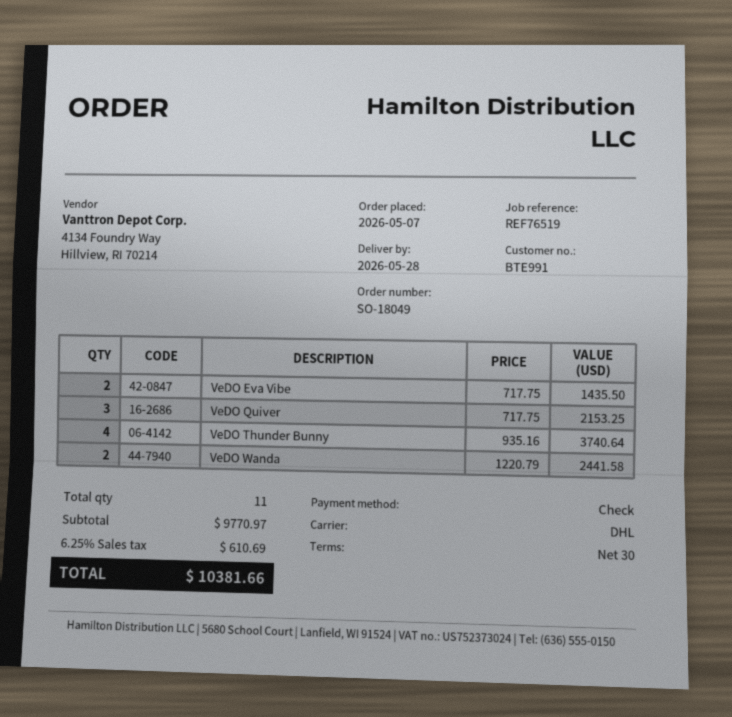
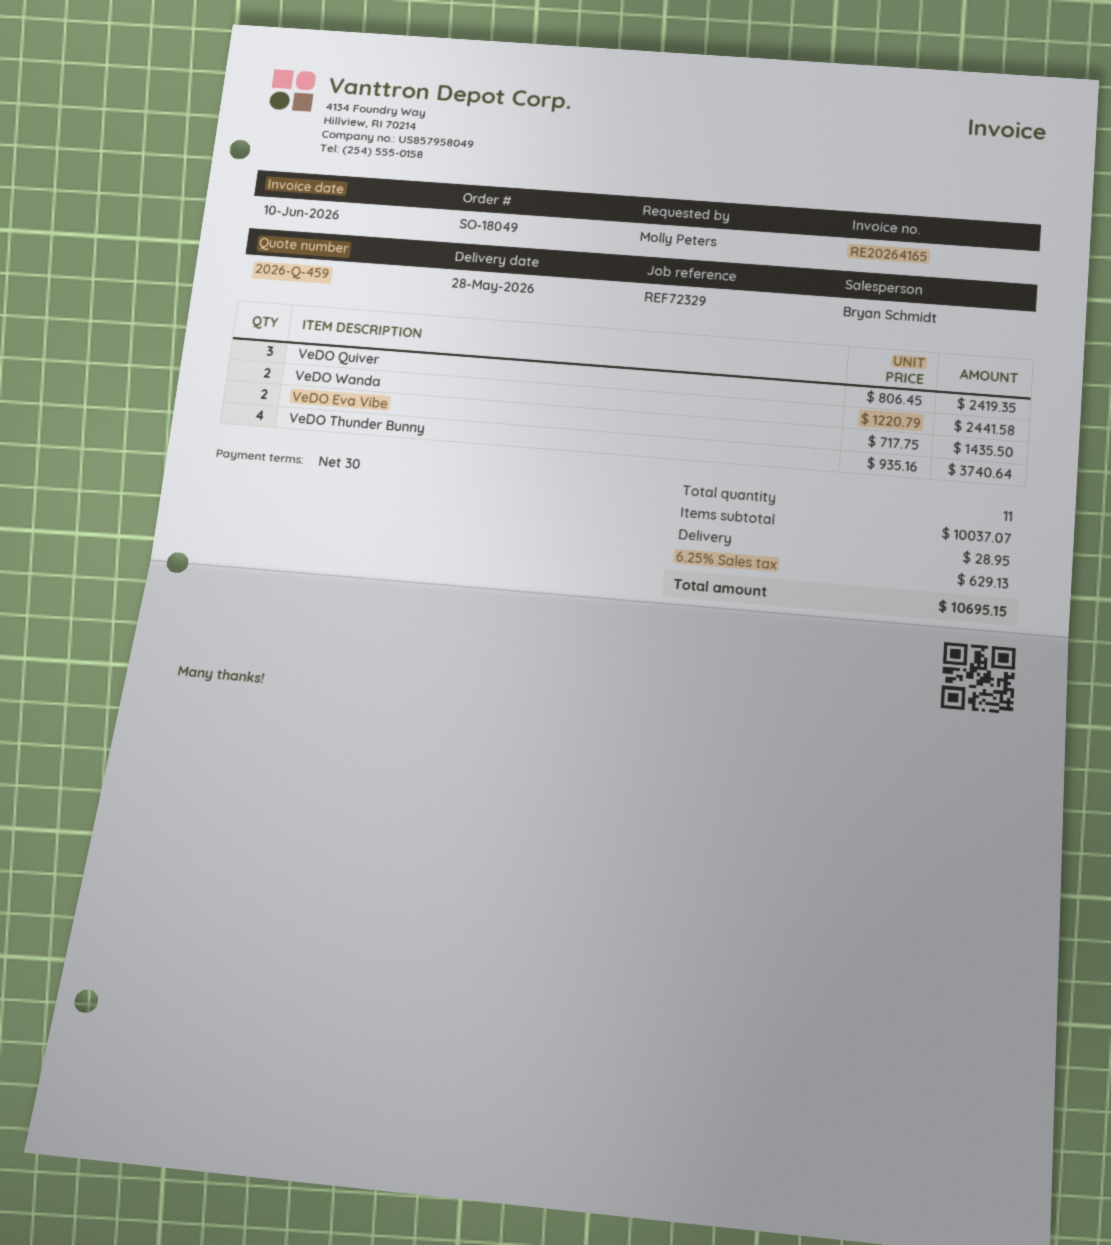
reference: REF76519 -> REF72329
VeDO Quiver: 3 x 717.75 = 2153.25 -> 3 x 806.45 = 2419.35
subtotal: 9770.97 -> 10037.07
shipping: none -> 28.95
tax: 6.25% = 610.69 -> 6.25% = 629.13
total: 10381.66 -> 10695.15

